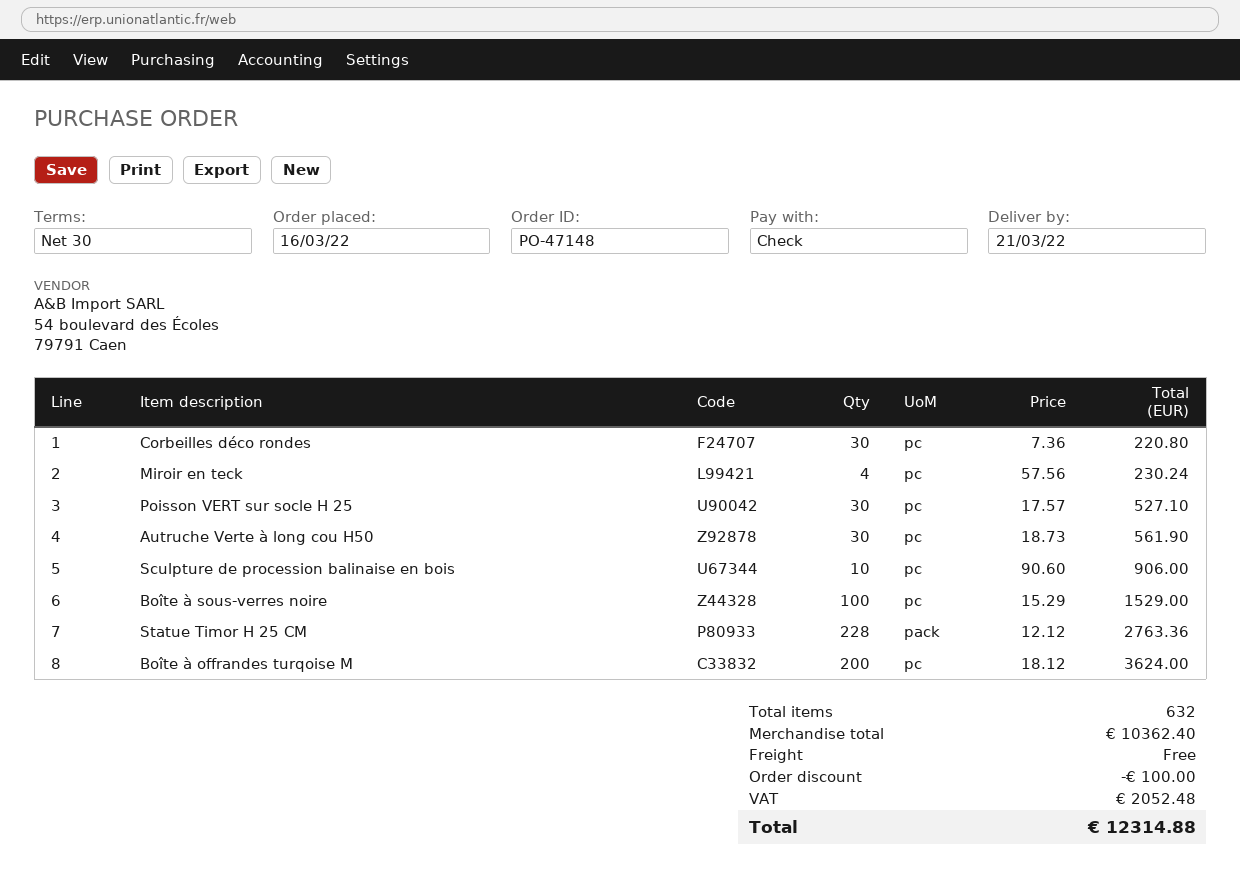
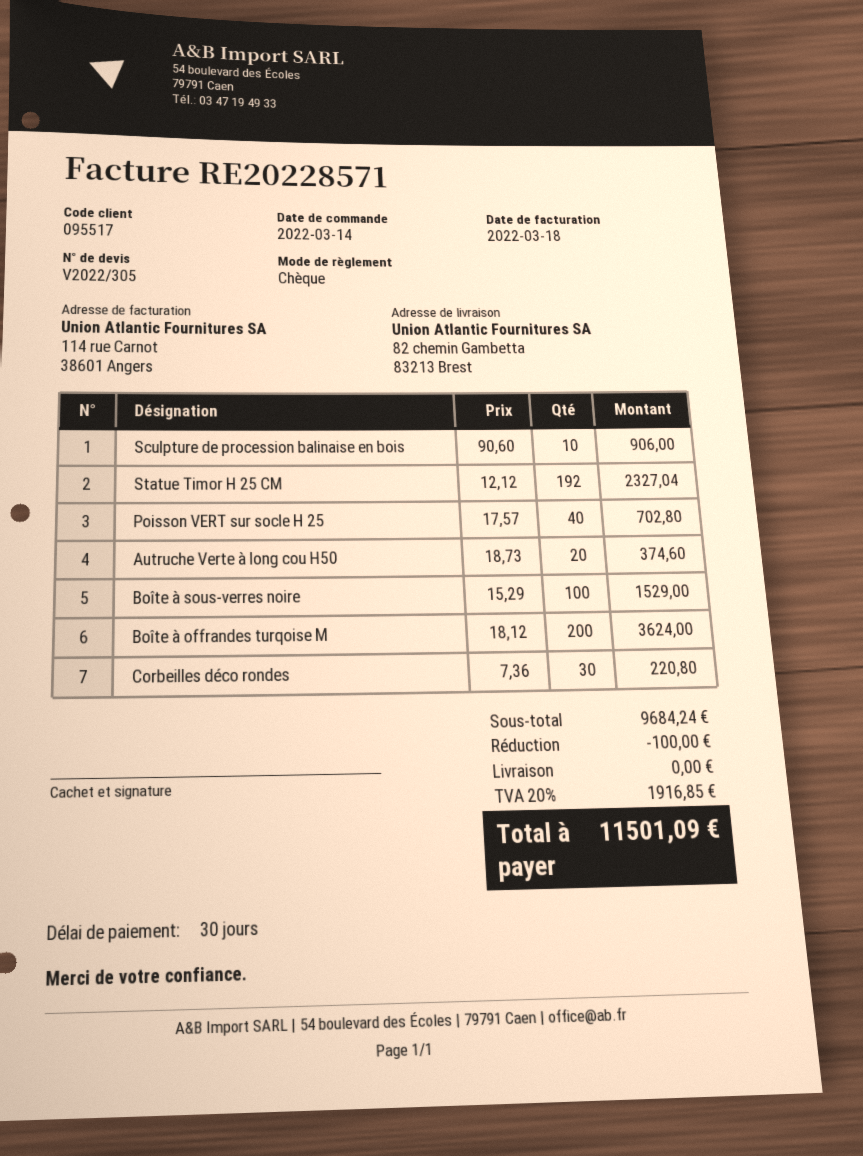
order date: 2022-03-16 -> 2022-03-14
Miroir en teck: 4 x 57.56 = 230.24 -> none
Poisson VERT sur socle H 25: 30 x 17.57 = 527.10 -> 40 x 17.57 = 702.80
Autruche Verte à long cou H50: 30 x 18.73 = 561.90 -> 20 x 18.73 = 374.60
Statue Timor H 25 CM: 228 x 12.12 = 2763.36 -> 192 x 12.12 = 2327.04
subtotal: 10362.40 -> 9684.24
tax: 2052.48 -> 1916.85
total: 12314.88 -> 11501.09

